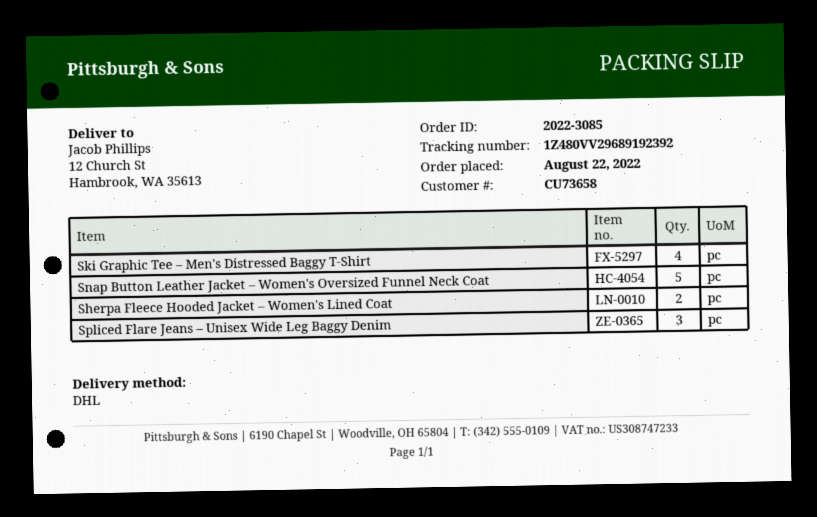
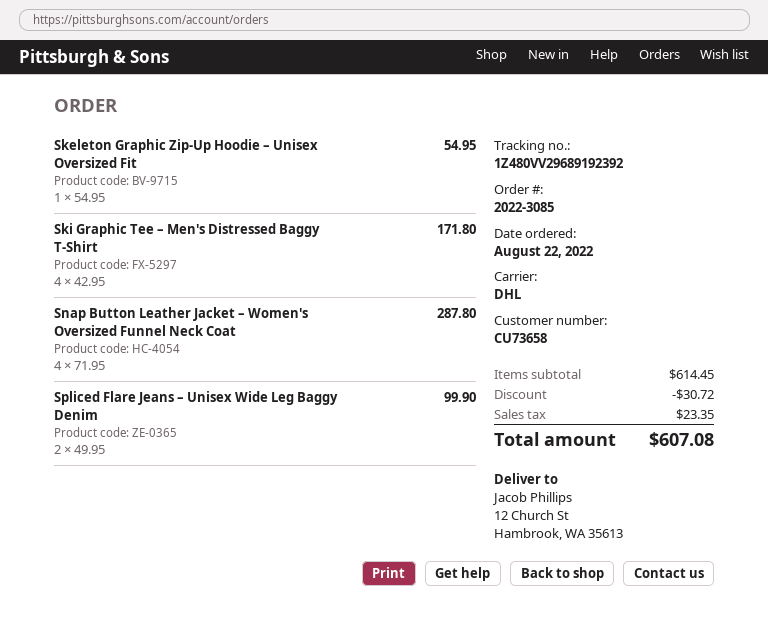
Snap Button Leather Jacket – Women's Oversized Funnel Neck Coat: 5 -> 4
Sherpa Fleece Hooded Jacket – Women's Lined Coat: 2 -> none
Spliced Flare Jeans – Unisex Wide Leg Baggy Denim: 3 -> 2
Skeleton Graphic Zip-Up Hoodie – Unisex Oversized Fit: none -> 1

